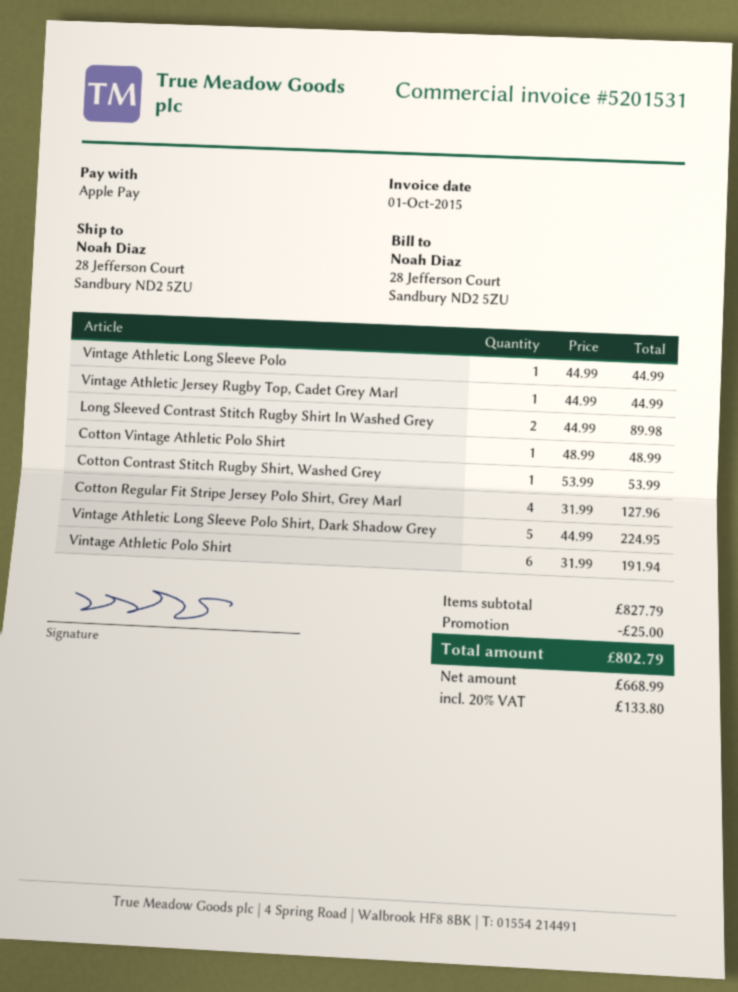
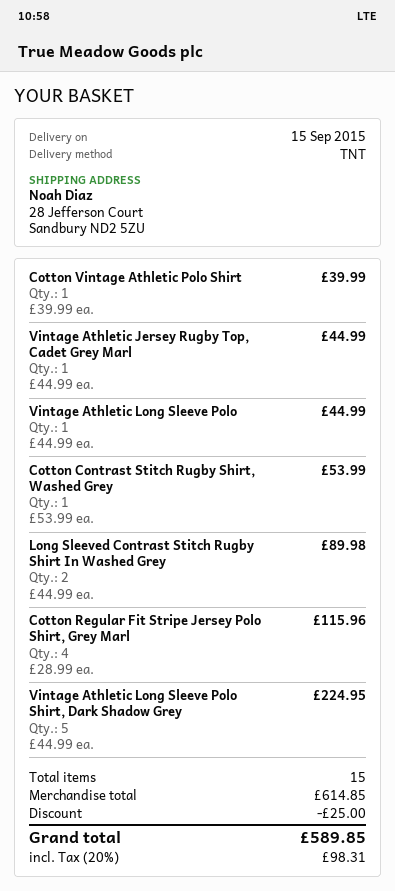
Cotton Vintage Athletic Polo Shirt: 1 x 48.99 = 48.99 -> 1 x 39.99 = 39.99
Cotton Regular Fit Stripe Jersey Polo Shirt, Grey Marl: 4 x 31.99 = 127.96 -> 4 x 28.99 = 115.96
Vintage Athletic Polo Shirt: 6 x 31.99 = 191.94 -> none
subtotal: 827.79 -> 614.85
tax: 20% = 133.80 -> 20% = 98.31
total: 802.79 -> 589.85

